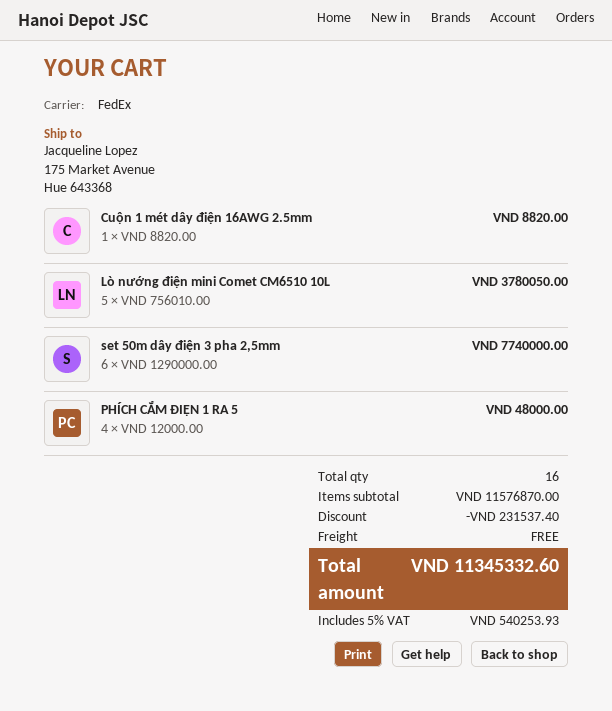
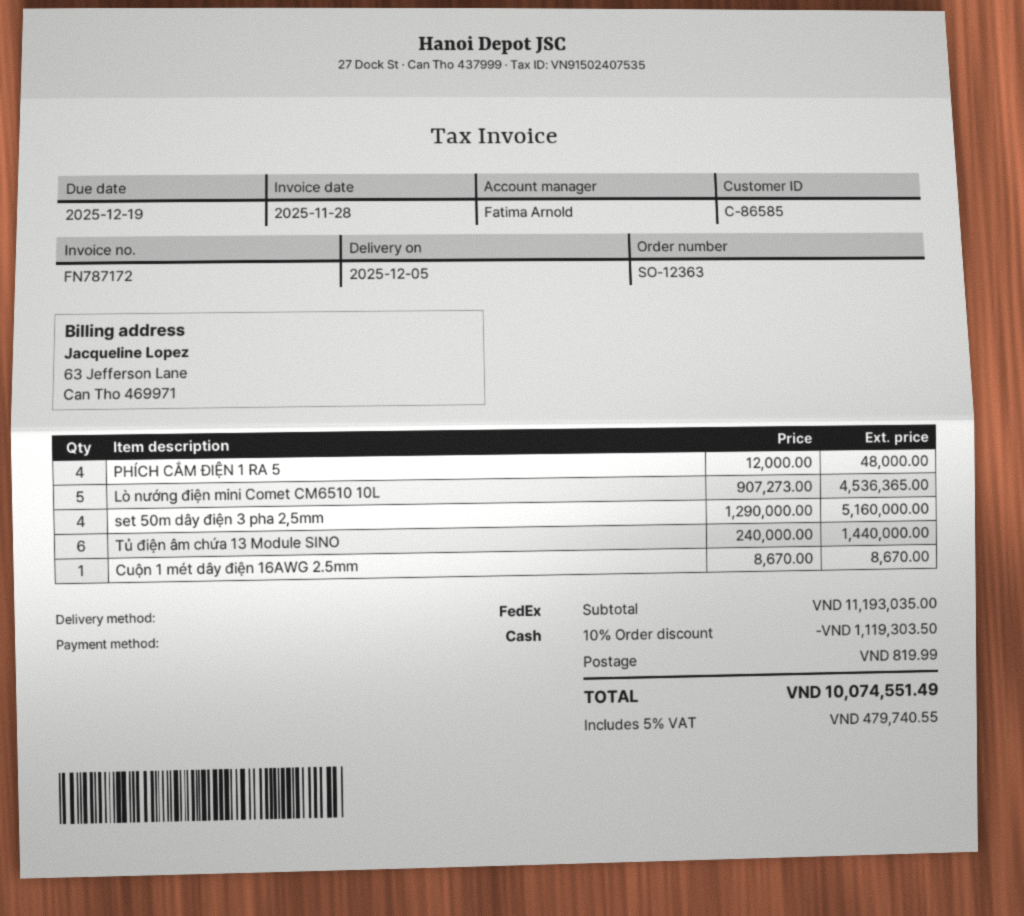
Cuộn 1 mét dây điện 16AWG 2.5mm: 1 x 8820.00 = 8820.00 -> 1 x 8670.00 = 8670.00
Lò nướng điện mini Comet CM6510 10L: 5 x 756010.00 = 3780050.00 -> 5 x 907273.00 = 4536365.00
set 50m dây điện 3 pha 2,5mm: 6 x 1290000.00 = 7740000.00 -> 4 x 1290000.00 = 5160000.00
Tủ điện âm chứa 13 Module SINO: none -> 6 x 240000.00 = 1440000.00
subtotal: 11576870.00 -> 11193035.00
discount: 231537.40 -> 1119303.50
shipping: 0.00 -> 819.99
tax: 5% = 540253.93 -> 5% = 479740.55
total: 11345332.60 -> 10074551.49

